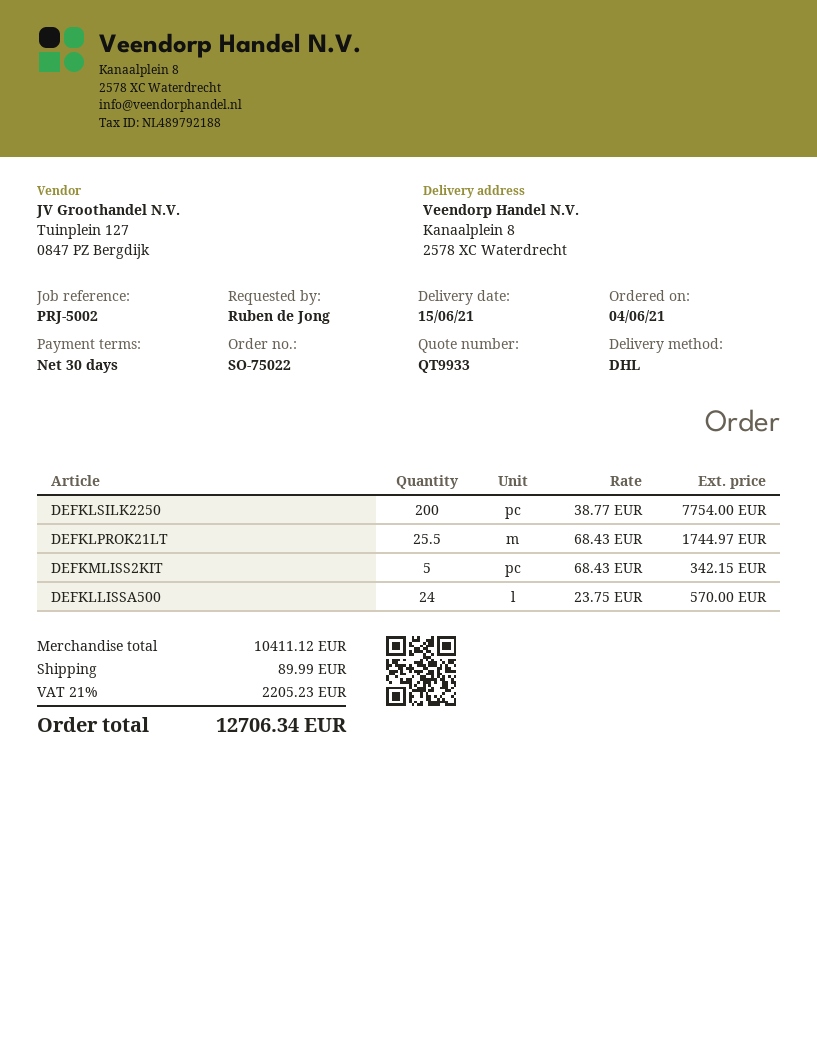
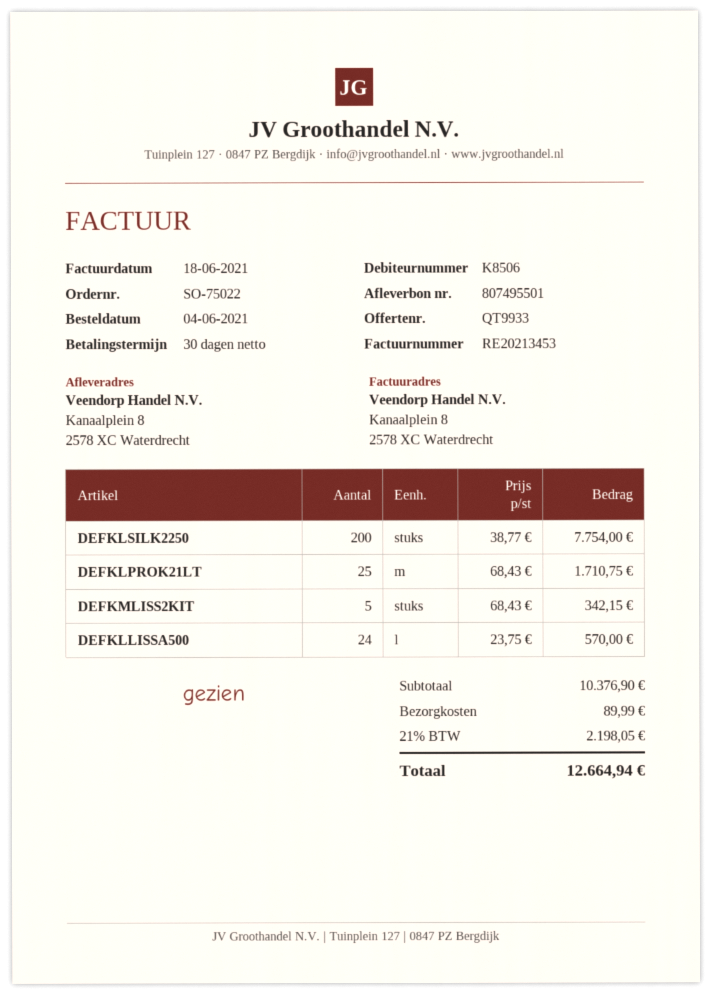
DEFKLPROK21LT: 25.5 x 68.43 = 1744.97 -> 25 x 68.43 = 1710.75
subtotal: 10411.12 -> 10376.90
tax: 21% = 2205.23 -> 21% = 2198.05
total: 12706.34 -> 12664.94

